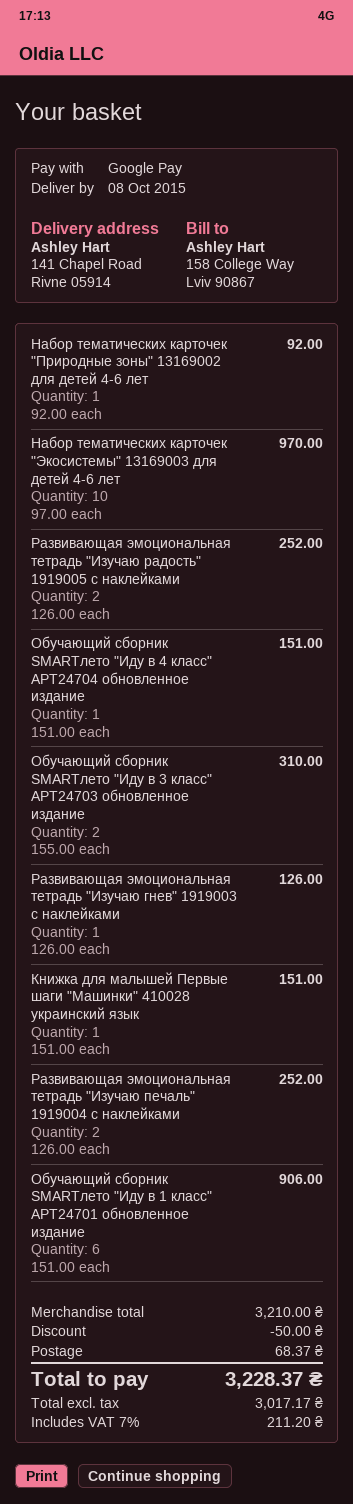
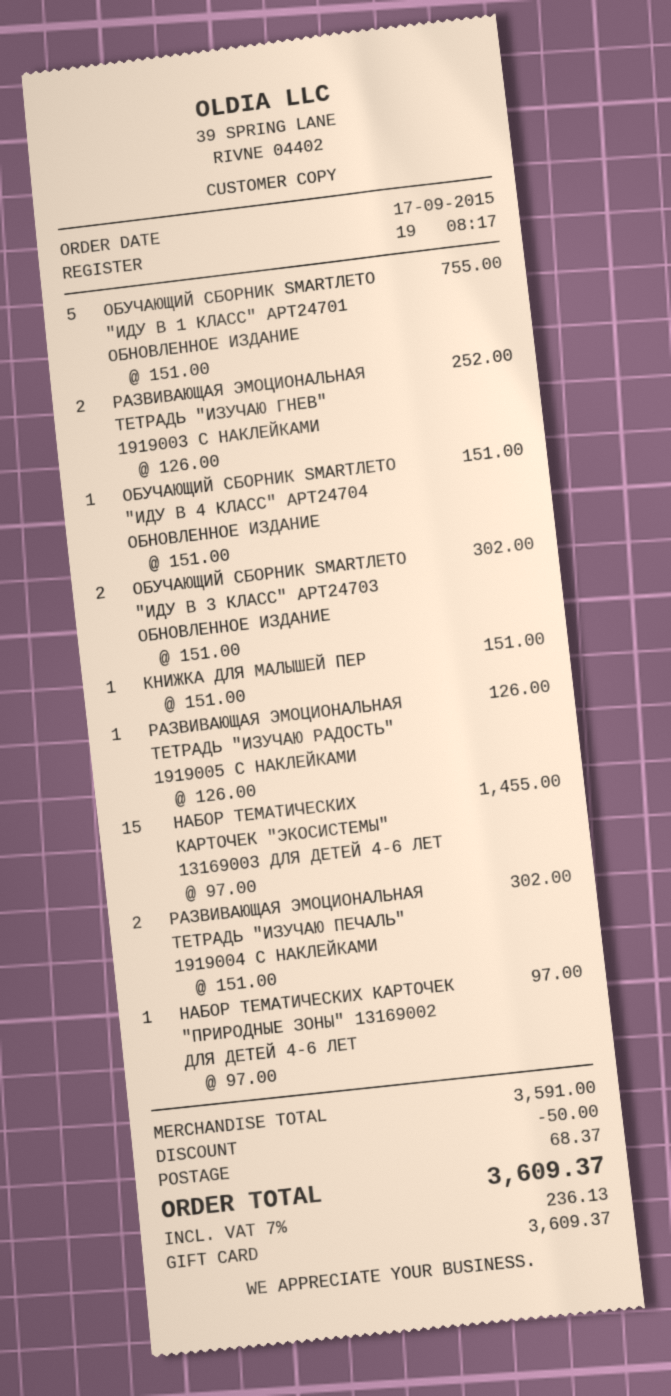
payment method: Google Pay -> gift card
Набор тематических карточек "Природные зоны" 13169002 для детей 4-6 лет: 1 x 92.00 = 92.00 -> 1 x 97.00 = 97.00
Набор тематических карточек "Экосистемы" 13169003 для детей 4-6 лет: 10 x 97.00 = 970.00 -> 15 x 97.00 = 1455.00
Развивающая эмоциональная тетрадь "Изучаю радость" 1919005 с наклейками: 2 x 126.00 = 252.00 -> 1 x 126.00 = 126.00
Обучающий сборник SMARTлето "Иду в 3 класс" АРТ24703 обновленное издание: 2 x 155.00 = 310.00 -> 2 x 151.00 = 302.00
Развивающая эмоциональная тетрадь "Изучаю гнев" 1919003 с наклейками: 1 x 126.00 = 126.00 -> 2 x 126.00 = 252.00
Развивающая эмоциональная тетрадь "Изучаю печаль" 1919004 с наклейками: 2 x 126.00 = 252.00 -> 2 x 151.00 = 302.00
Обучающий сборник SMARTлето "Иду в 1 класс" АРТ24701 обновленное издание: 6 x 151.00 = 906.00 -> 5 x 151.00 = 755.00
subtotal: 3210.00 -> 3591.00
tax: 7% = 211.20 -> 7% = 236.13
total: 3228.37 -> 3609.37

